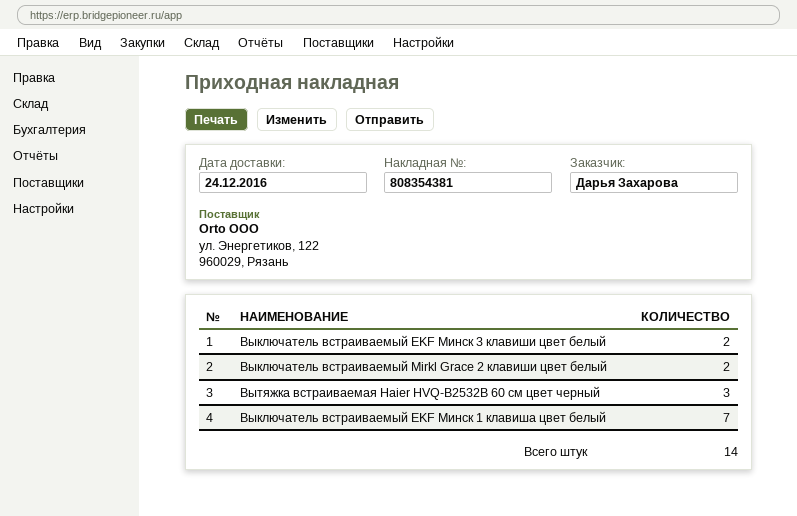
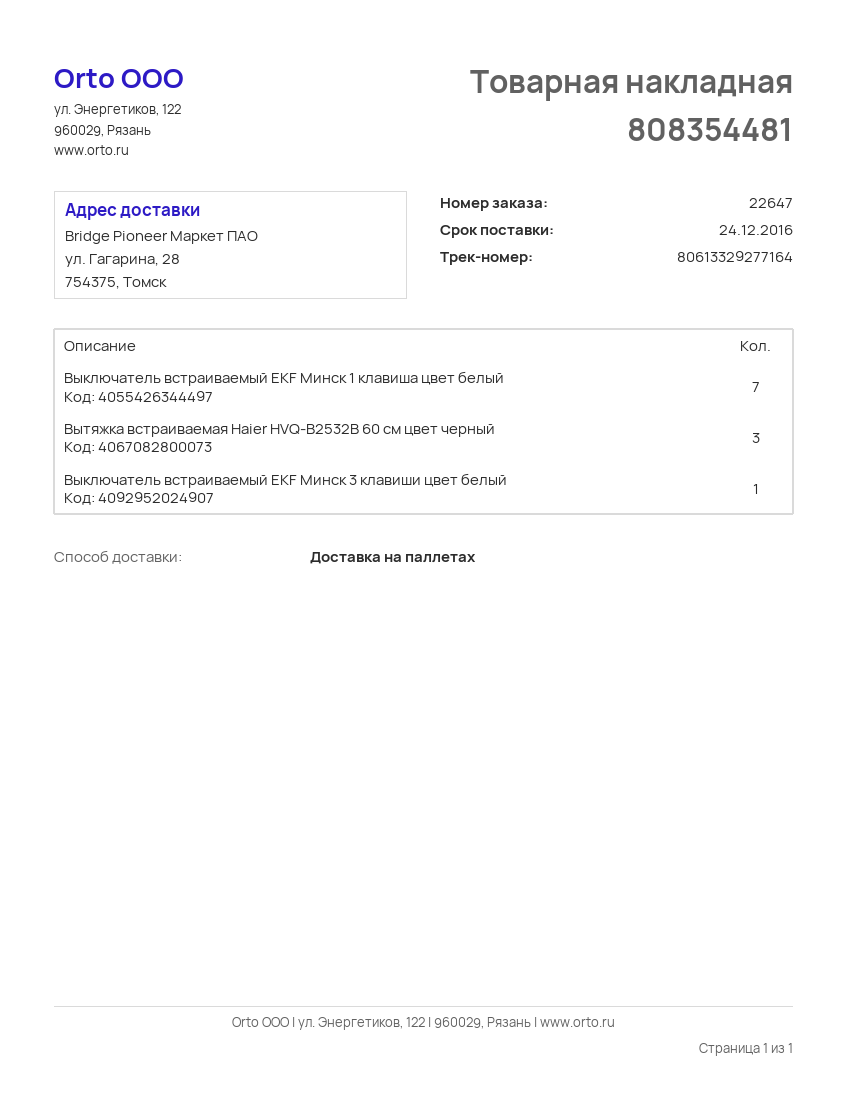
delivery note number: 808354381 -> 808354481
Выключатель встраиваемый EKF Минск 3 клавиши цвет белый: 2 -> 1
Выключатель встраиваемый Mirkl Grace 2 клавиши цвет белый: 2 -> none

